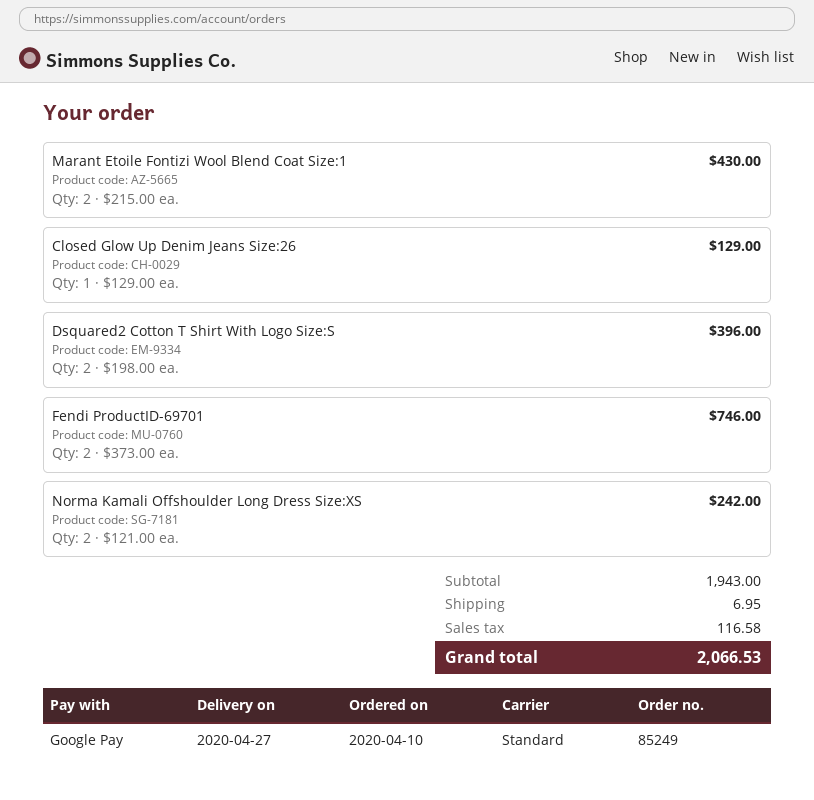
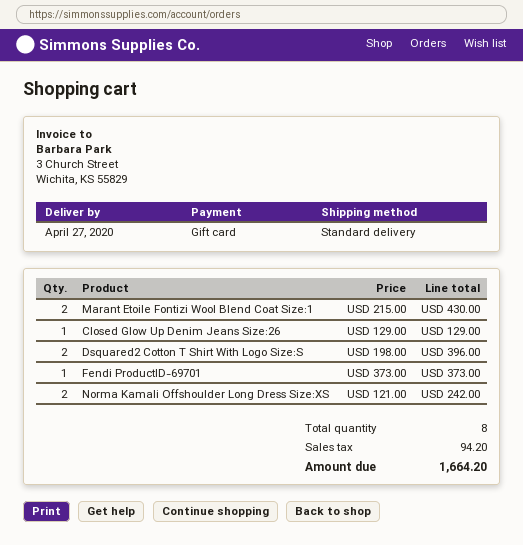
payment method: Google Pay -> gift card
Fendi ProductID-69701: 2 x 373.00 = 746.00 -> 1 x 373.00 = 373.00
shipping: 6.95 -> none
tax: 116.58 -> 94.20
total: 2066.53 -> 1664.20

